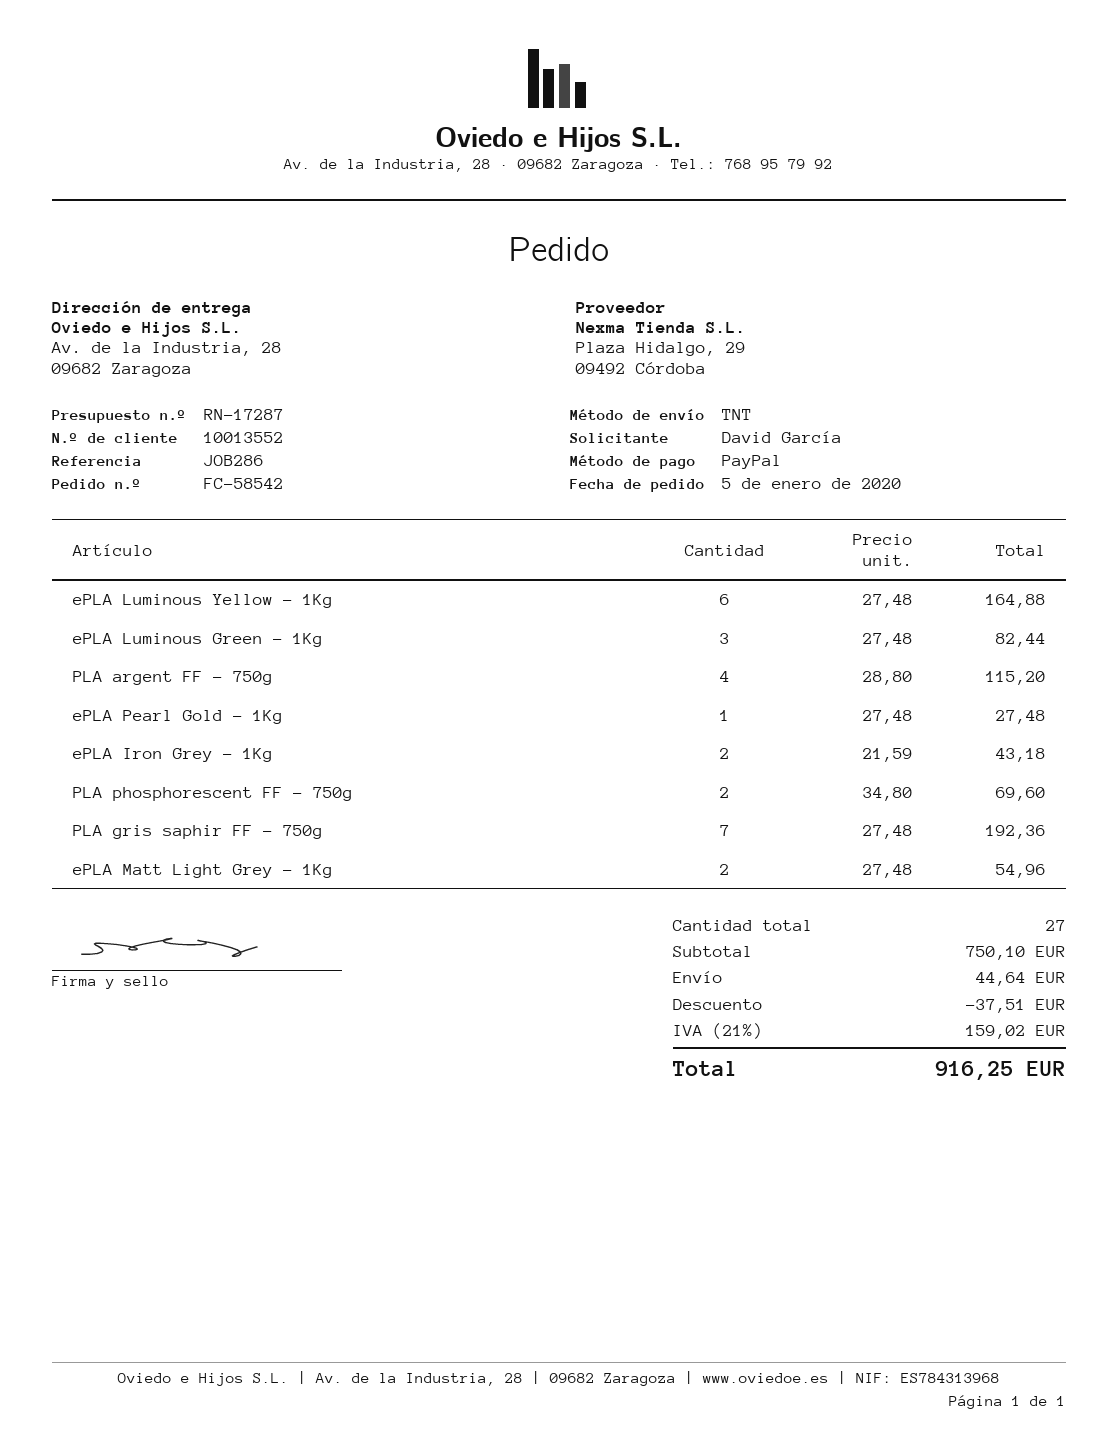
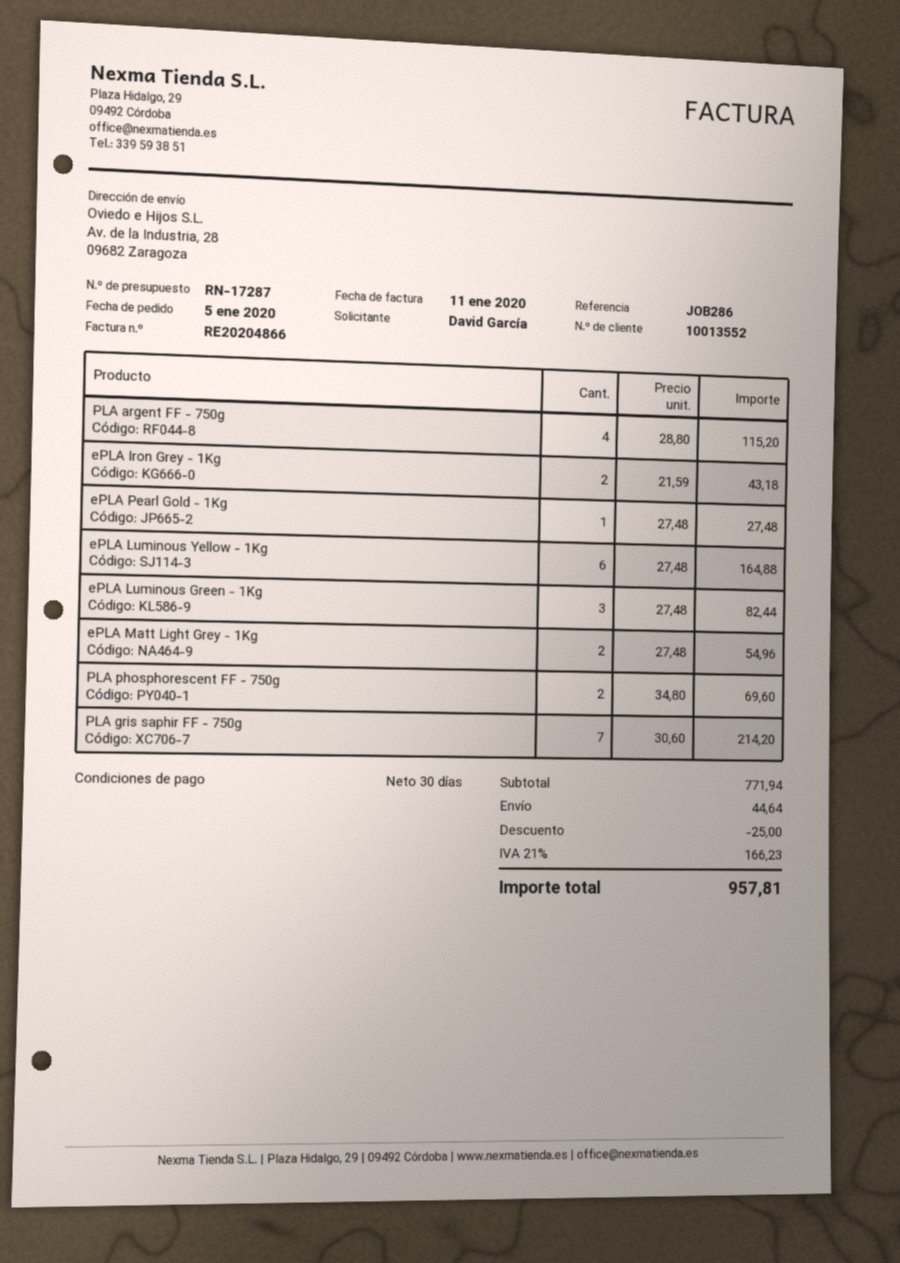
PLA gris saphir FF - 750g: 7 x 27.48 = 192.36 -> 7 x 30.60 = 214.20
subtotal: 750.10 -> 771.94
discount: 37.51 -> 25.00
tax: 21% = 159.02 -> 21% = 166.23
total: 916.25 -> 957.81

